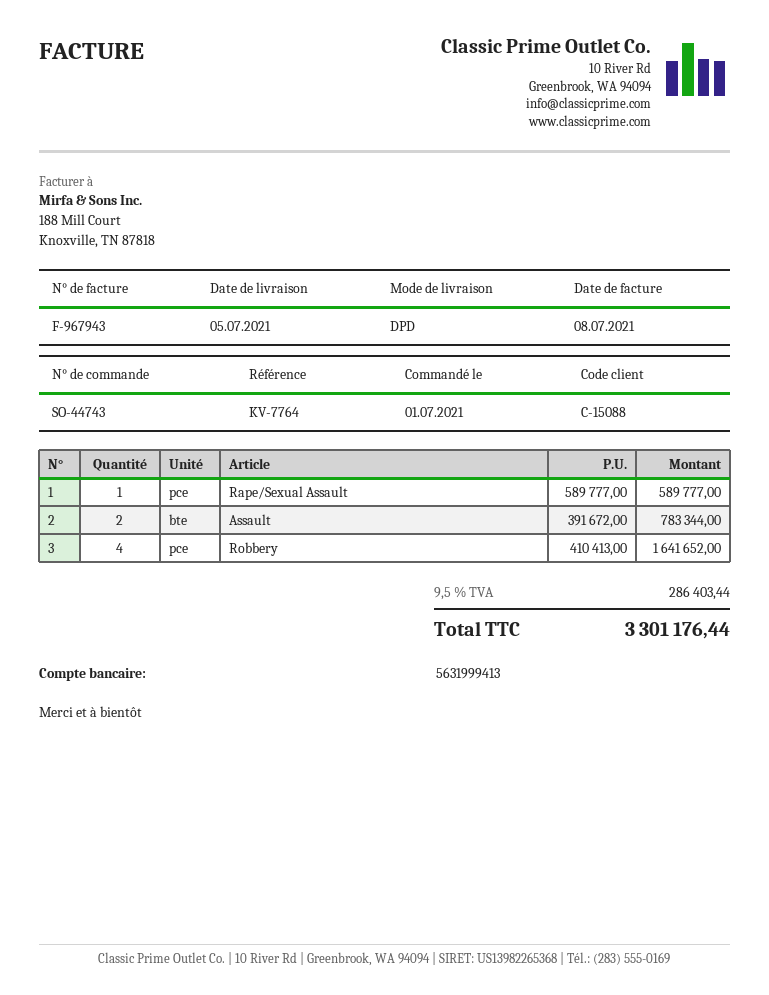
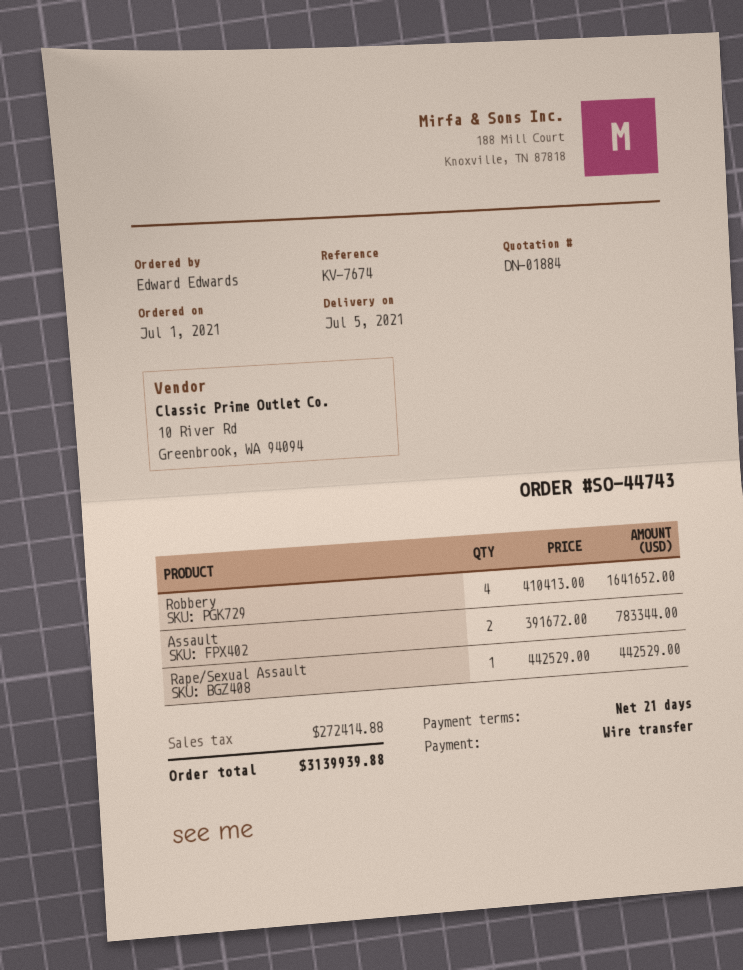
reference: KV-7764 -> KV-7674
Rape/Sexual Assault: 1 x 589777.00 = 589777.00 -> 1 x 442529.00 = 442529.00
tax: 286403.44 -> 272414.88
total: 3301176.44 -> 3139939.88

